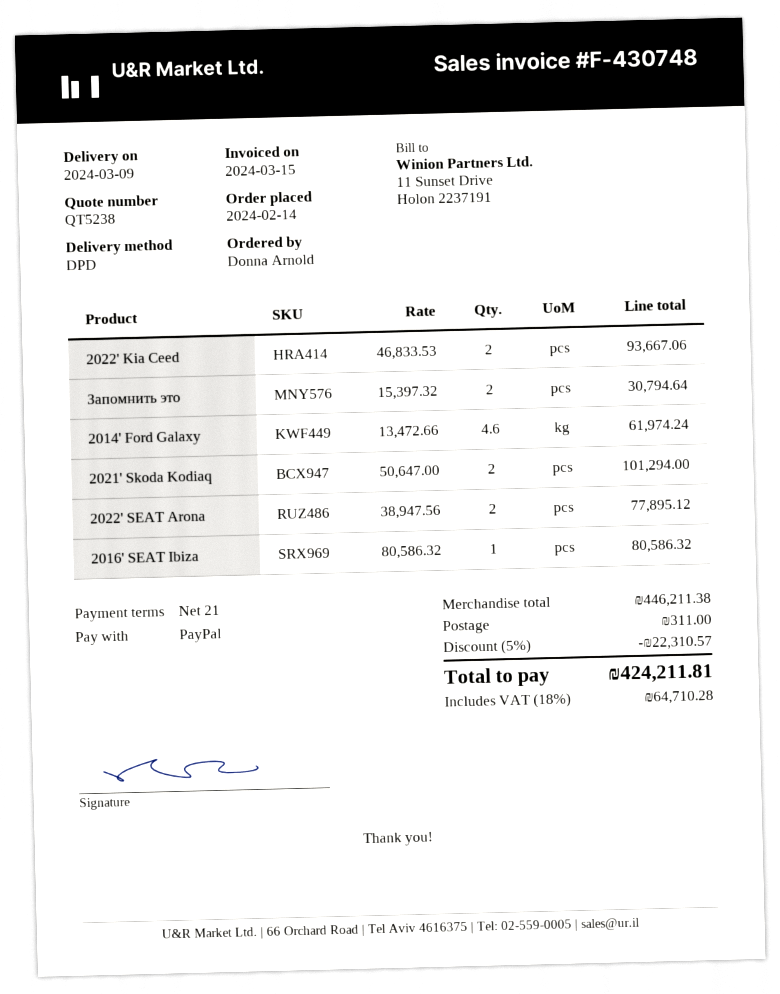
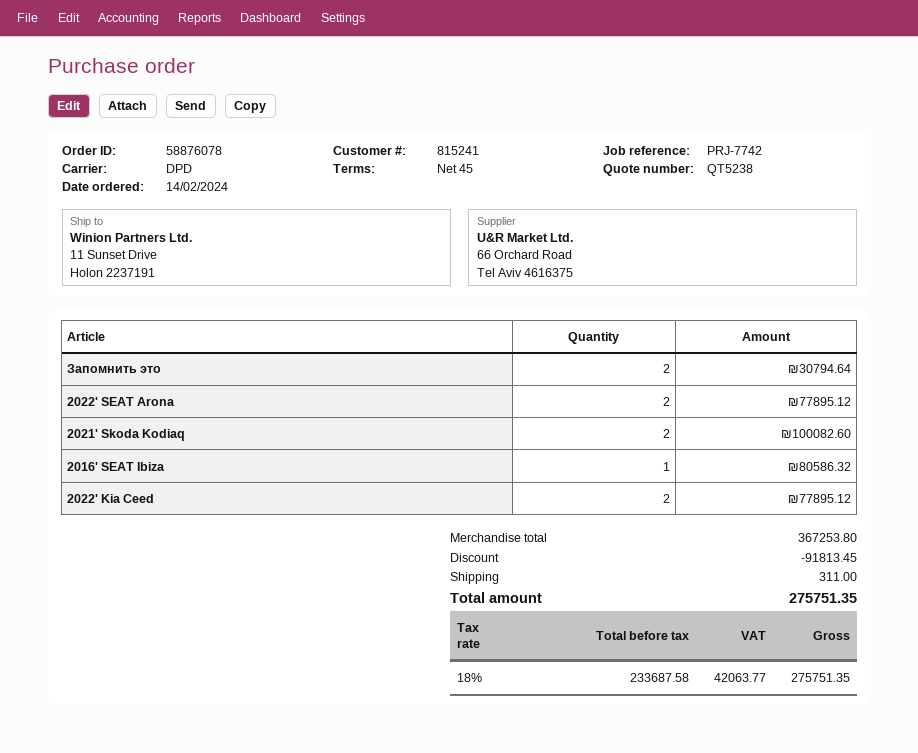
payment terms: 21 days -> 45 days
2022' Kia Ceed: 2 for 93667.06 -> 2 for 77895.12
2014' Ford Galaxy: 4.6 for 61974.24 -> none
2021' Skoda Kodiaq: 2 for 101294.00 -> 2 for 100082.60
subtotal: 446211.38 -> 367253.80
discount: 22310.57 -> 91813.45
tax: 18% = 64710.28 -> 18% = 42063.77
total: 424211.81 -> 275751.35

